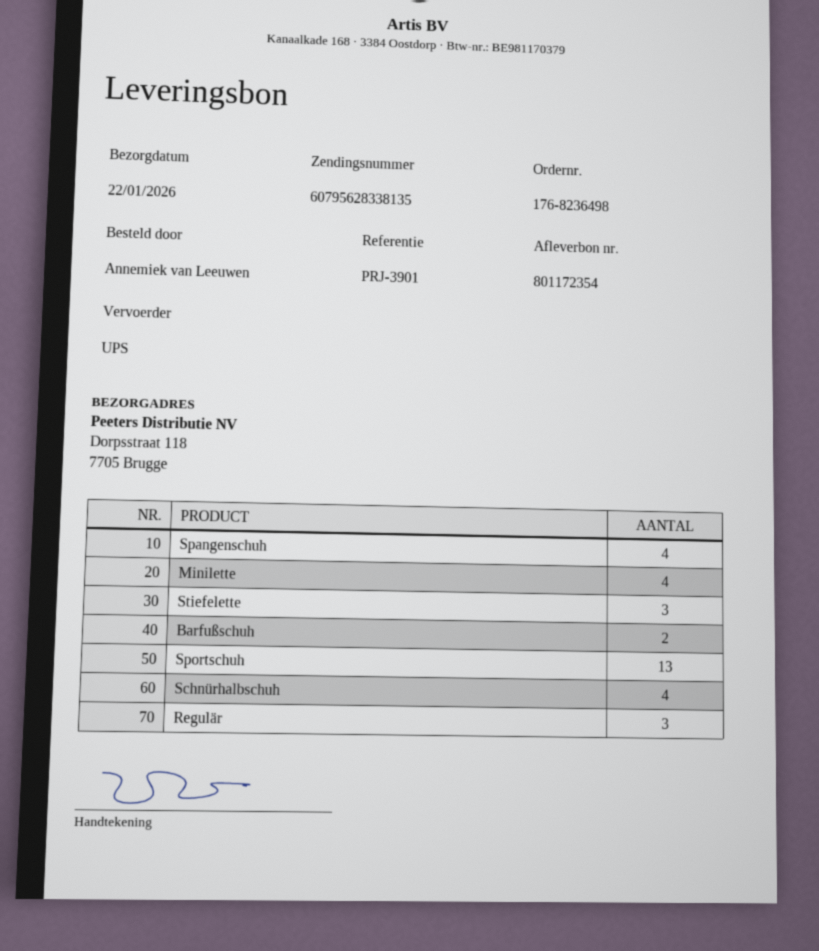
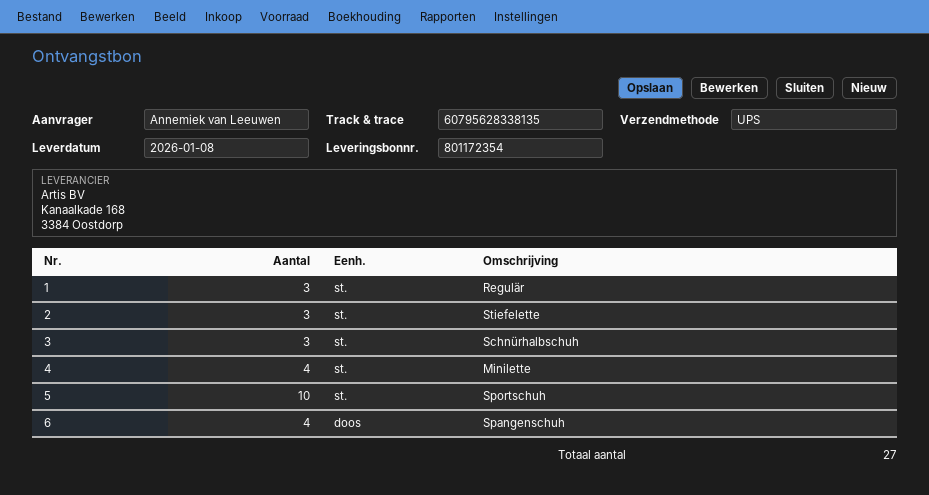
delivery date: 2026-01-22 -> 2026-01-08
Barfußschuh: 2 -> none
Sportschuh: 13 -> 10
Schnürhalbschuh: 4 -> 3

